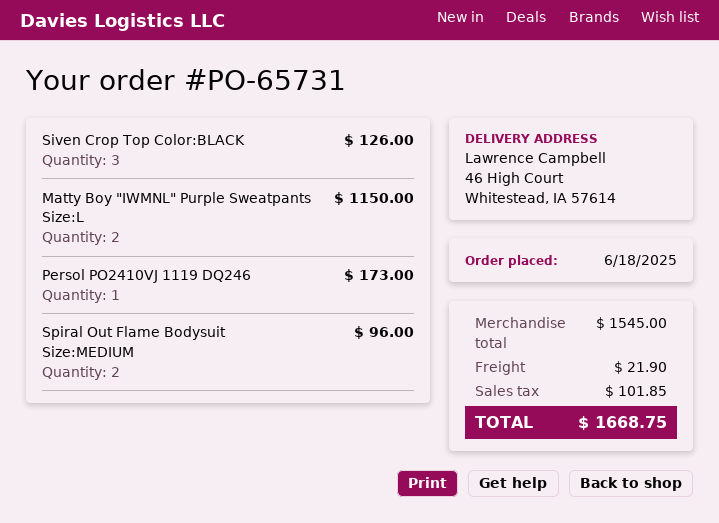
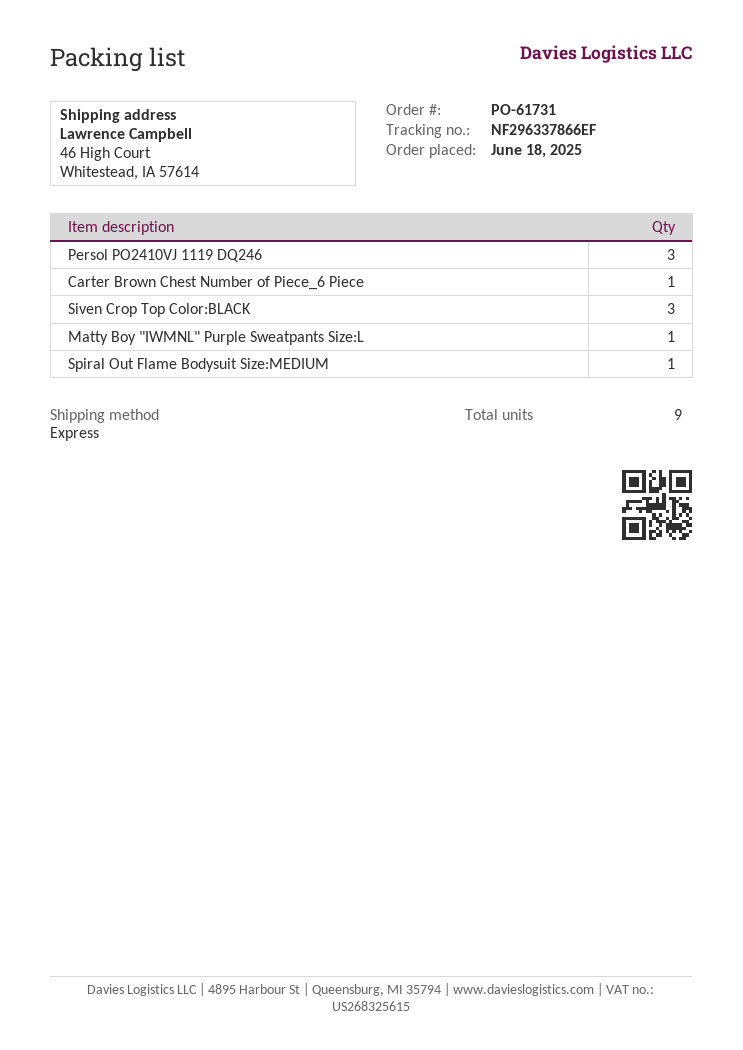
order number: PO-65731 -> PO-61731
Matty Boy "IWMNL" Purple Sweatpants Size:L: 2 -> 1
Persol PO2410VJ 1119 DQ246: 1 -> 3
Spiral Out Flame Bodysuit Size:MEDIUM: 2 -> 1
Carter Brown Chest Number of Piece_6 Piece: none -> 1

